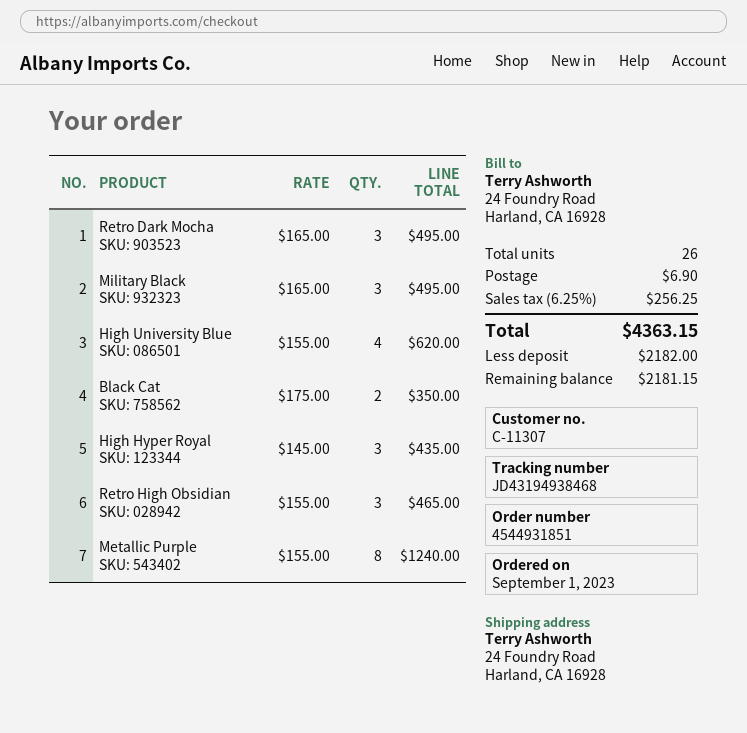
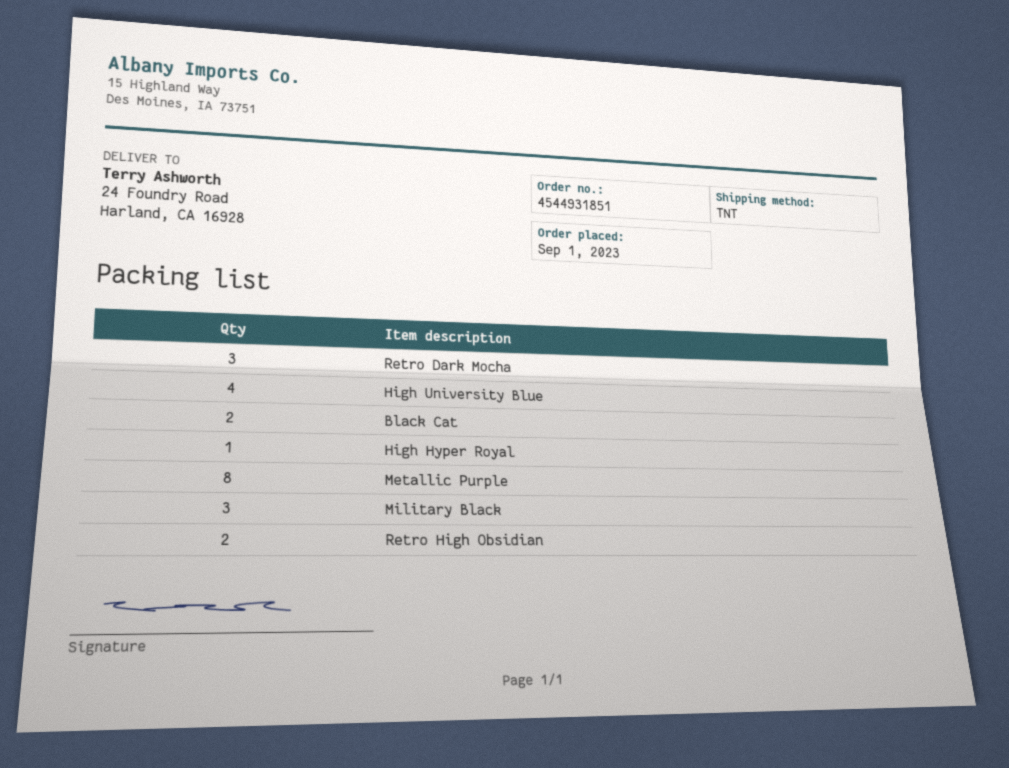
High Hyper Royal: 3 -> 1
Retro High Obsidian: 3 -> 2

